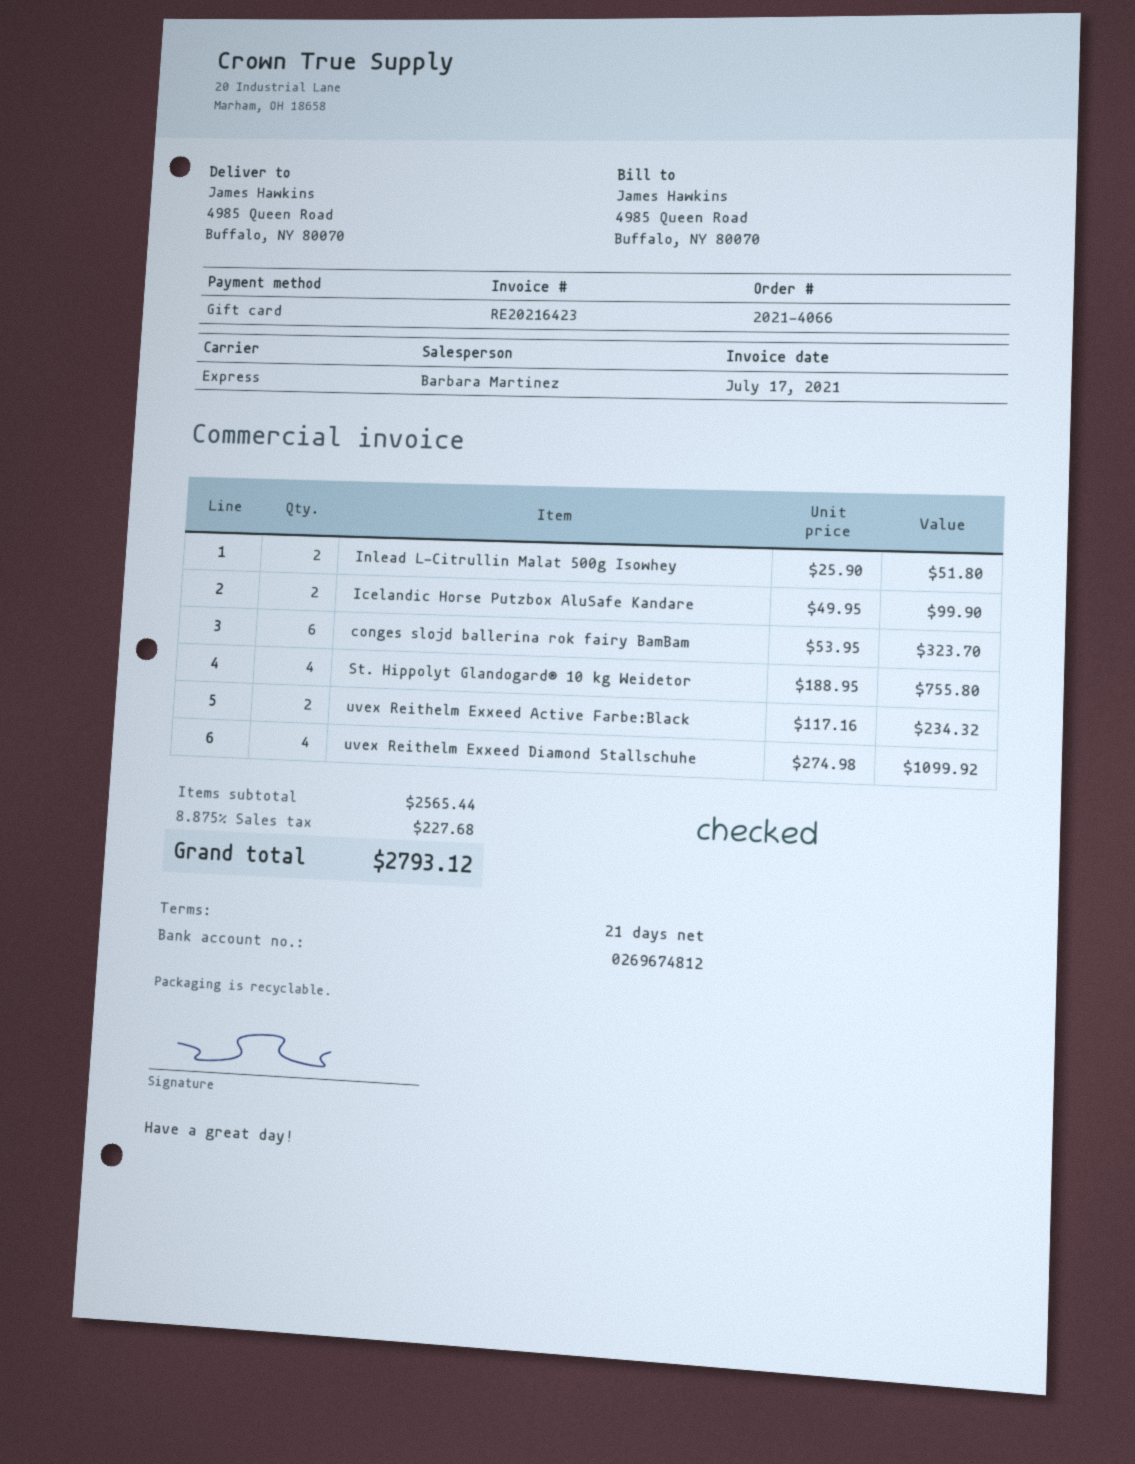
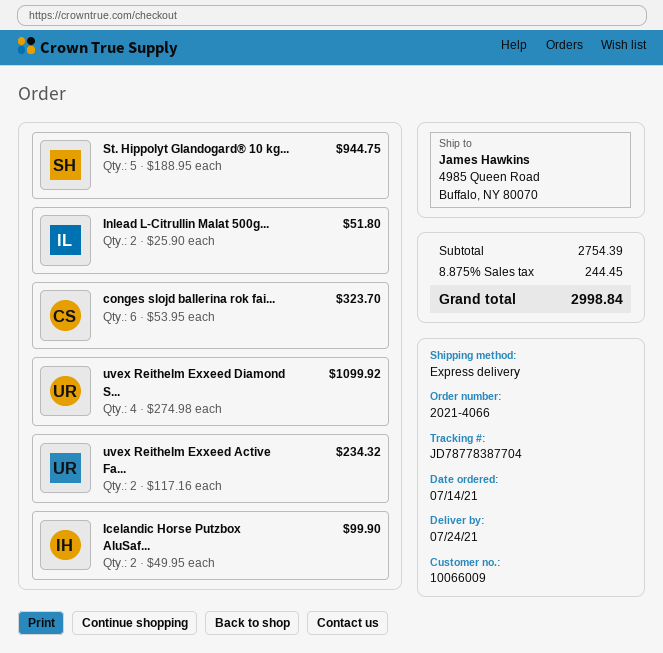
St. Hippolyt Glandogard® 10 kg Weidetor: 4 x 188.95 = 755.80 -> 5 x 188.95 = 944.75
subtotal: 2565.44 -> 2754.39
tax: 8.875% = 227.68 -> 8.875% = 244.45
total: 2793.12 -> 2998.84

